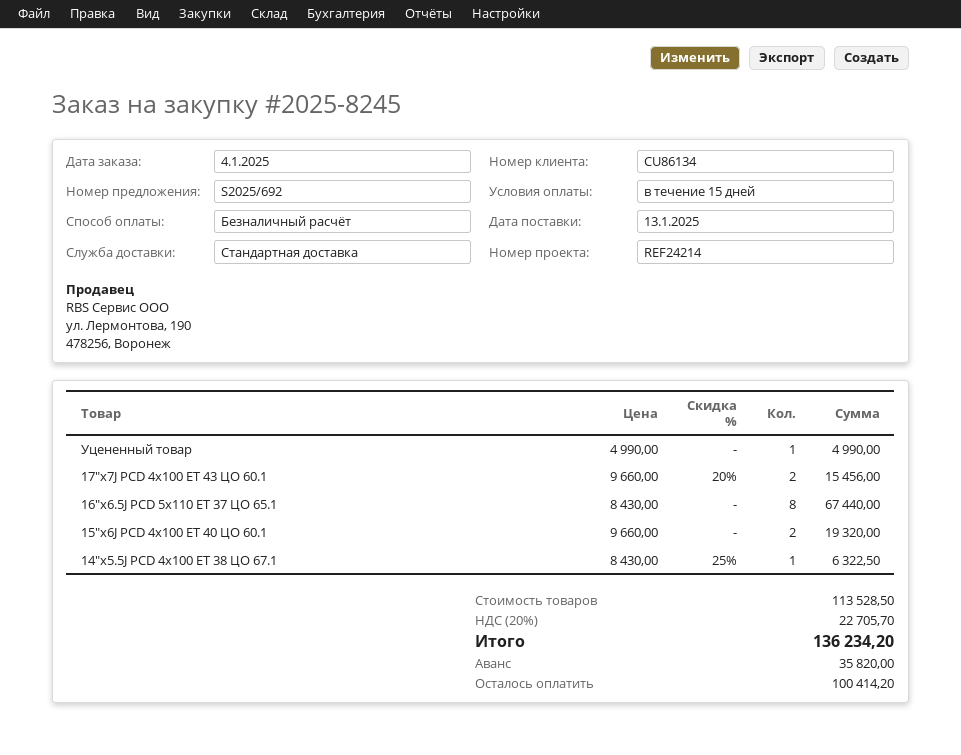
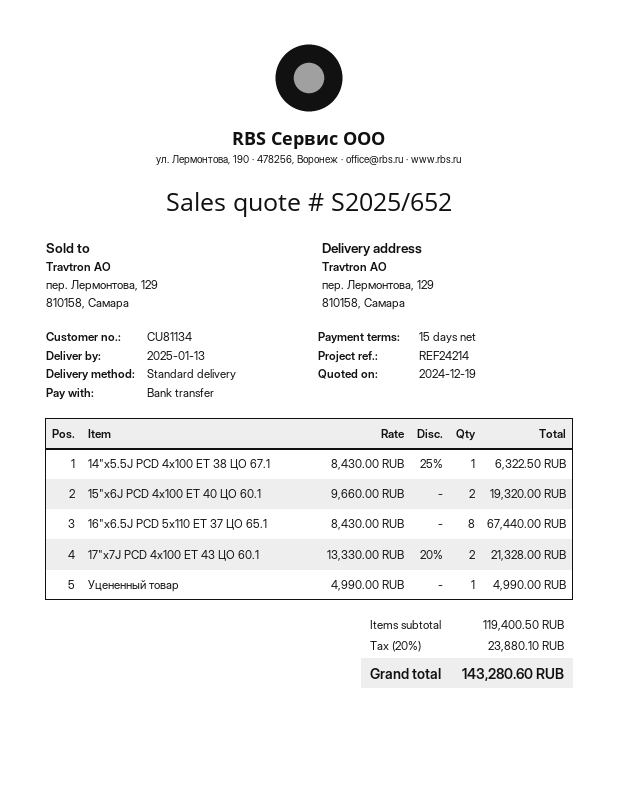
quote number: S2025/692 -> S2025/652
customer number: CU86134 -> CU81134
17"x7J PCD 4x100 ЕТ 43 ЦО 60.1: 2 x 9660.00 - 20% = 15456.00 -> 2 x 13330.00 - 20% = 21328.00
subtotal: 113528.50 -> 119400.50
tax: 20% = 22705.70 -> 20% = 23880.10
total: 136234.20 -> 143280.60

